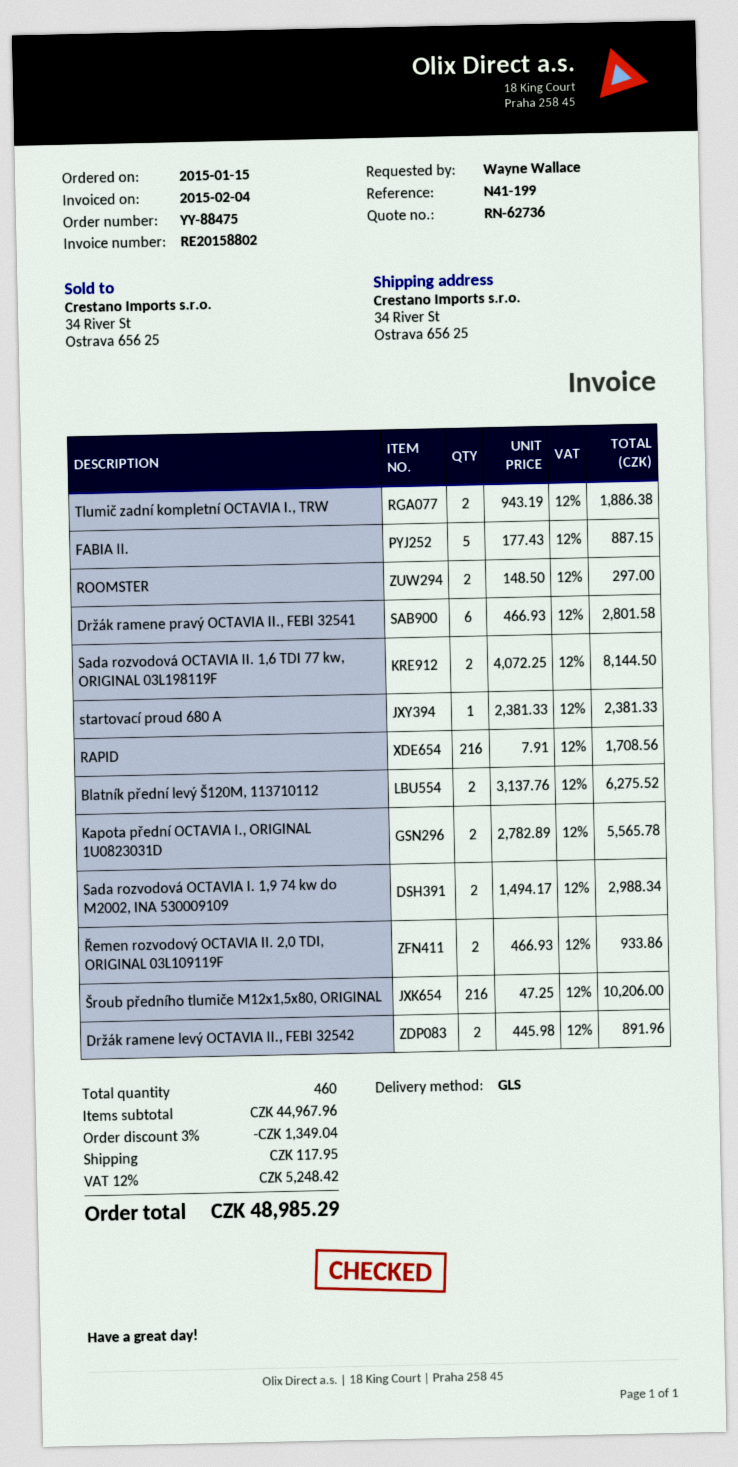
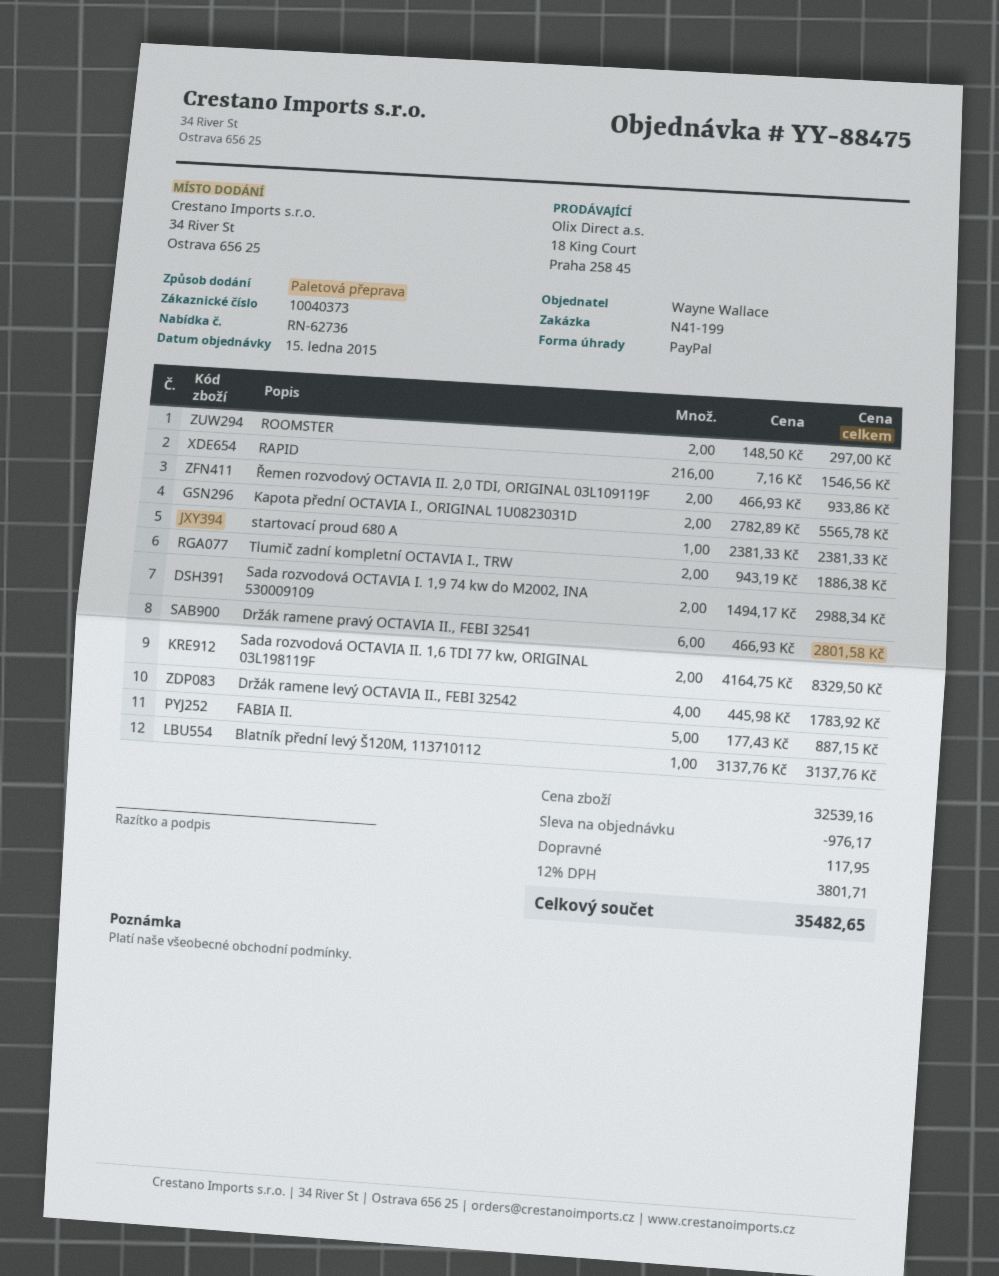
shipping method: GLS -> pallet freight
Sada rozvodová OCTAVIA II. 1,6 TDI 77 kw, ORIGINAL 03L198119F: 2 x 4072.25 = 8144.50 -> 2 x 4164.75 = 8329.50
RAPID: 216 x 7.91 = 1708.56 -> 216 x 7.16 = 1546.56
Blatník přední levý Š120M, 113710112: 2 x 3137.76 = 6275.52 -> 1 x 3137.76 = 3137.76
Šroub předního tlumiče M12x1,5x80, ORIGINAL: 216 x 47.25 = 10206.00 -> none
Držák ramene levý OCTAVIA II., FEBI 32542: 2 x 445.98 = 891.96 -> 4 x 445.98 = 1783.92
subtotal: 44967.96 -> 32539.16
discount: 1349.04 -> 976.17
tax: 12% = 5248.42 -> 12% = 3801.71
total: 48985.29 -> 35482.65

